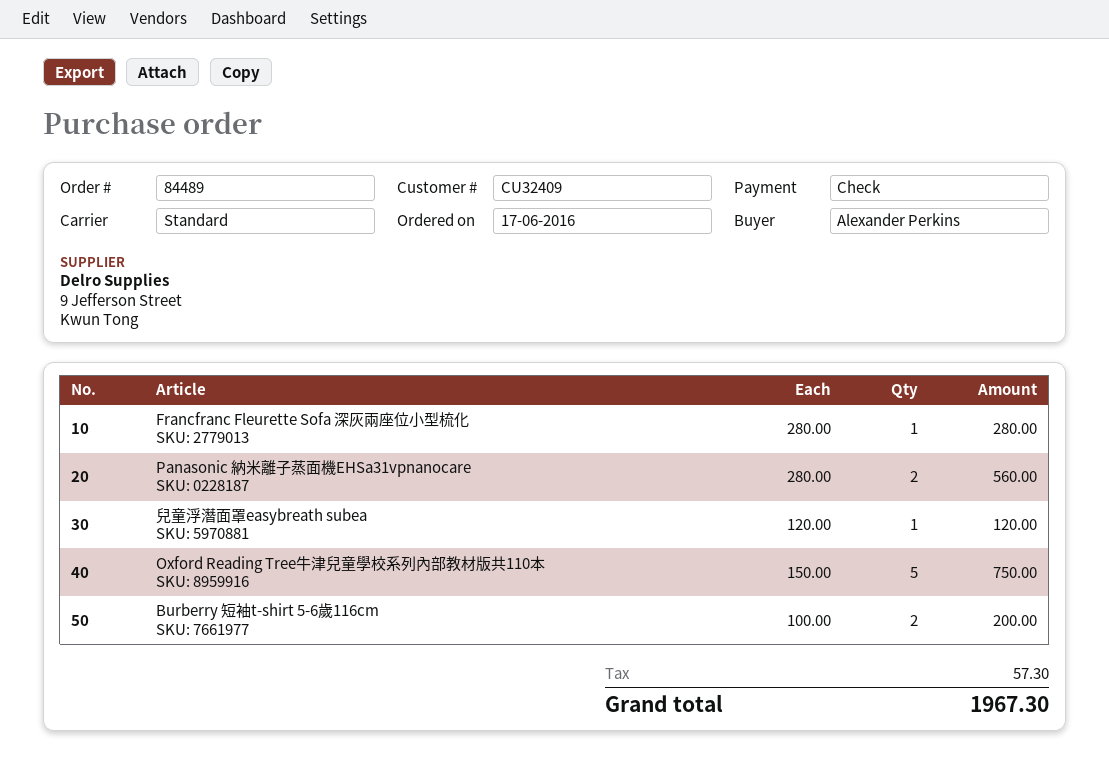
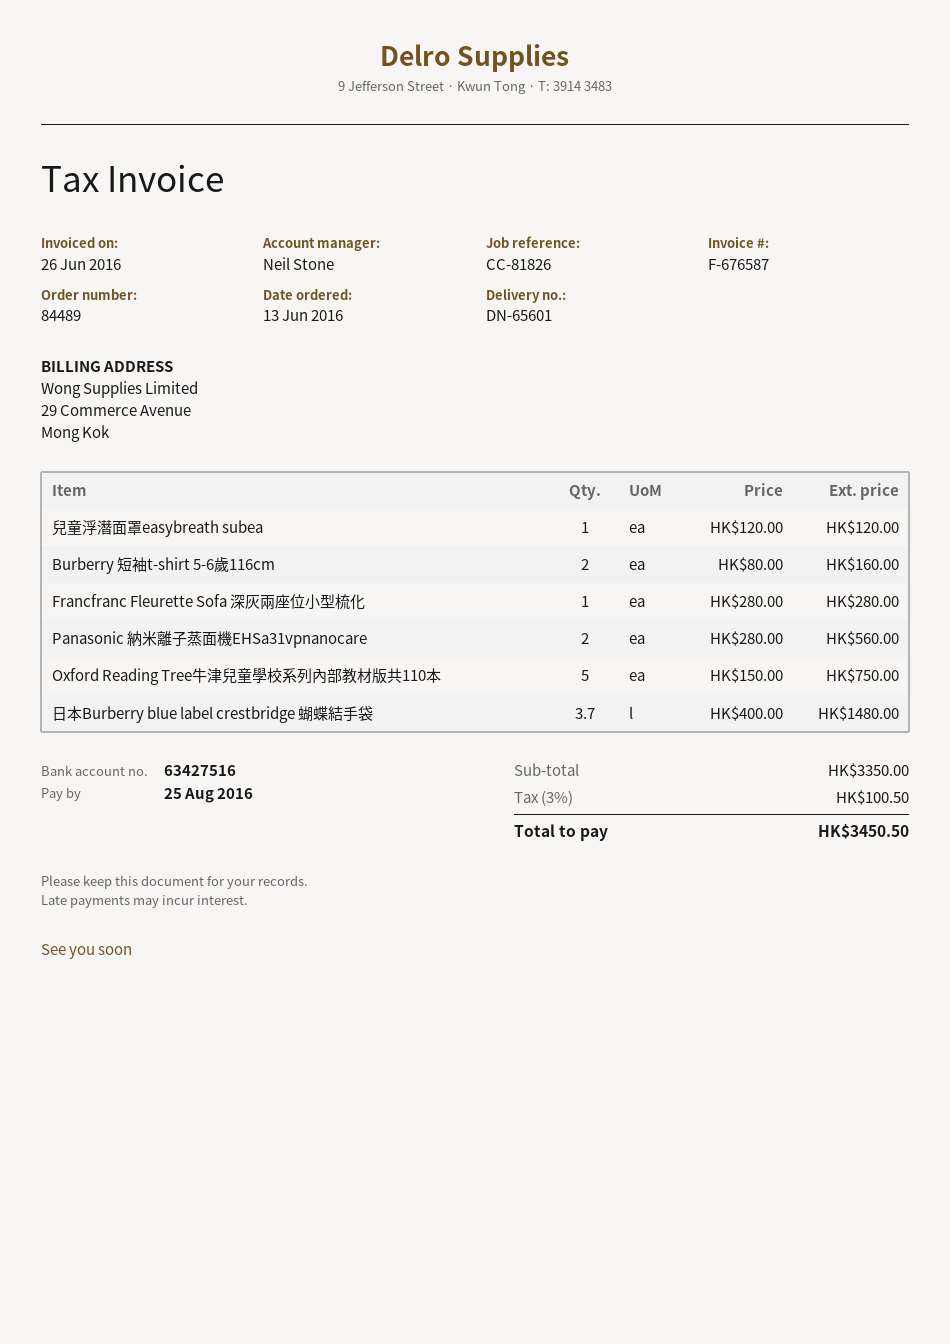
order date: 2016-06-17 -> 2016-06-13
Burberry 短袖t-shirt 5-6歲116cm: 2 x 100.00 = 200.00 -> 2 x 80.00 = 160.00
日本Burberry blue label crestbridge 蝴蝶結手袋: none -> 3.7 x 400.00 = 1480.00
tax: 57.30 -> 100.50
total: 1967.30 -> 3450.50

